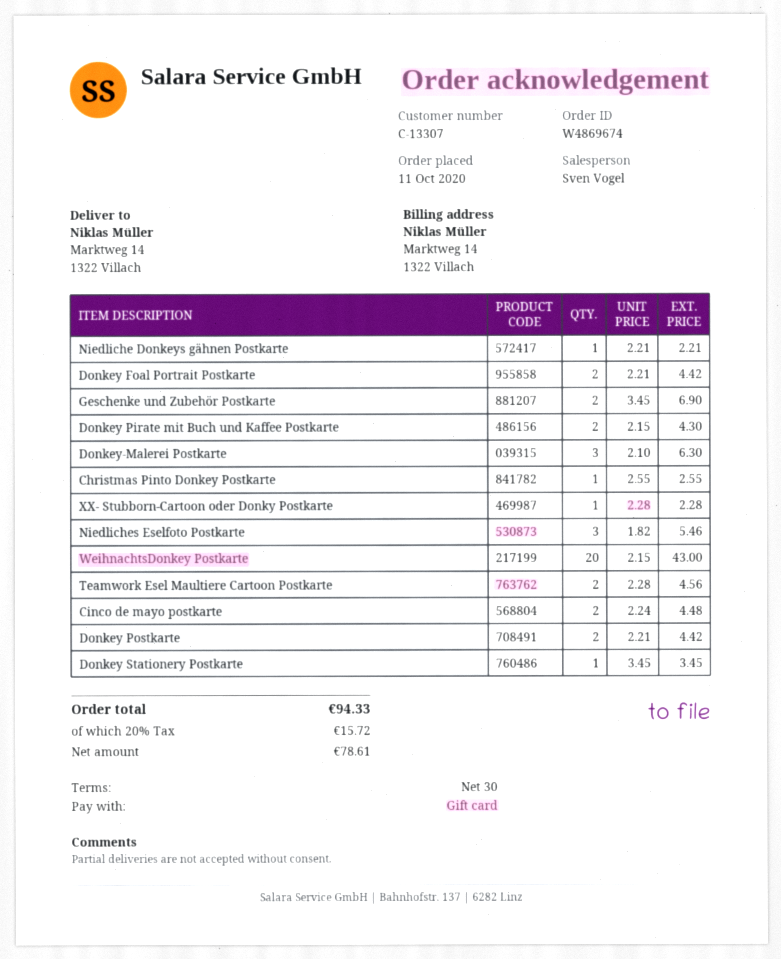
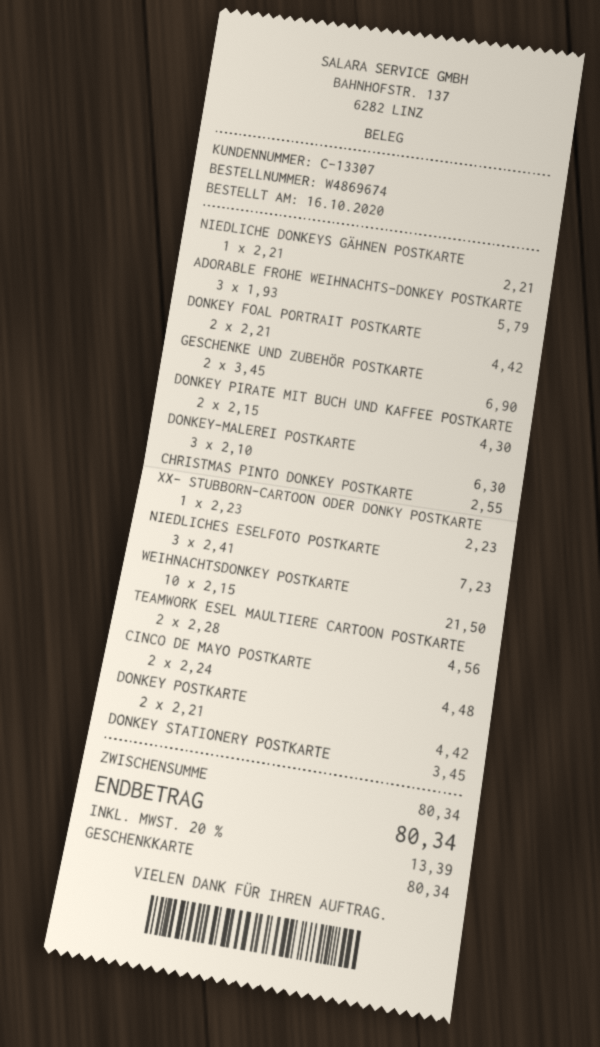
order date: 2020-10-11 -> 2020-10-16
XX- Stubborn-Cartoon oder Donky Postkarte: 1 x 2.28 = 2.28 -> 1 x 2.23 = 2.23
Niedliches Eselfoto Postkarte: 3 x 1.82 = 5.46 -> 3 x 2.41 = 7.23
WeihnachtsDonkey Postkarte: 20 x 2.15 = 43.00 -> 10 x 2.15 = 21.50
ADORABLE FROHE WEIHNACHTS-DONKEY POSTKARTE: none -> 3 x 1.93 = 5.79
tax: 20% = 15.72 -> 20% = 13.39
total: 94.33 -> 80.34

